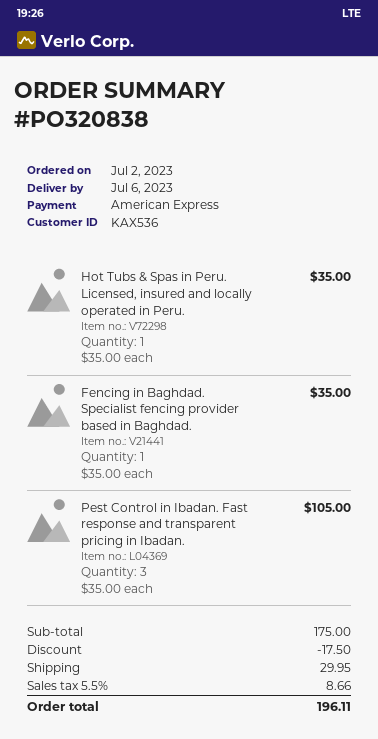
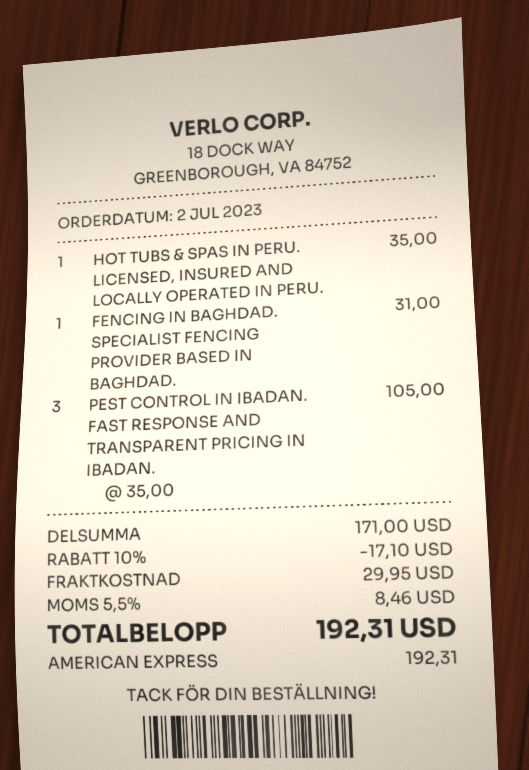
Fencing in Baghdad. Specialist fencing provider based in Baghdad.: 1 x 35.00 = 35.00 -> 1 x 31.00 = 31.00
subtotal: 175.00 -> 171.00
discount: 17.50 -> 17.10
tax: 5.5% = 8.66 -> 5.5% = 8.46
total: 196.11 -> 192.31

